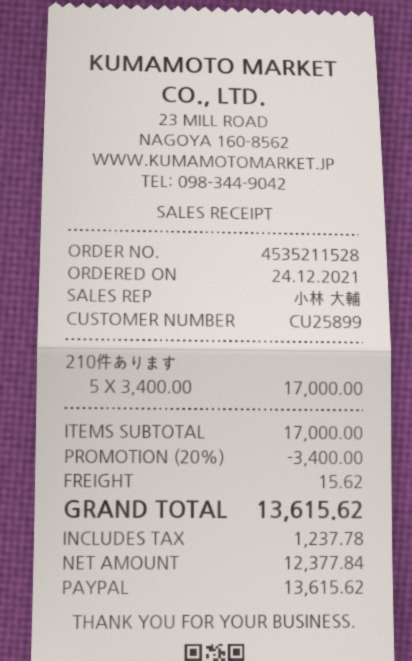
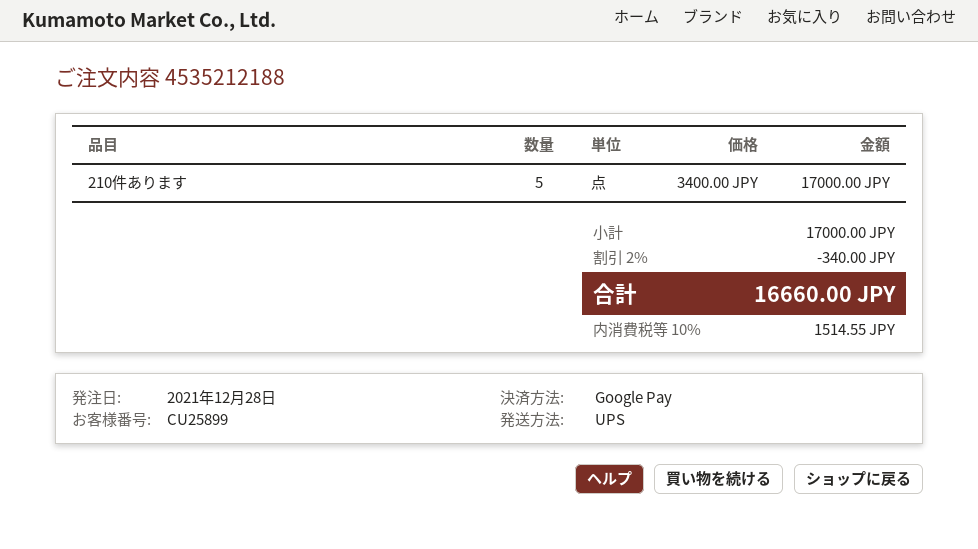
order number: 4535211528 -> 4535212188
order date: 2021-12-24 -> 2021-12-28
payment method: PayPal -> Google Pay
discount: 20% = 3400.00 -> 2% = 340.00
shipping: 15.62 -> none
tax: 1237.78 -> 1514.55
total: 13615.62 -> 16660.00

